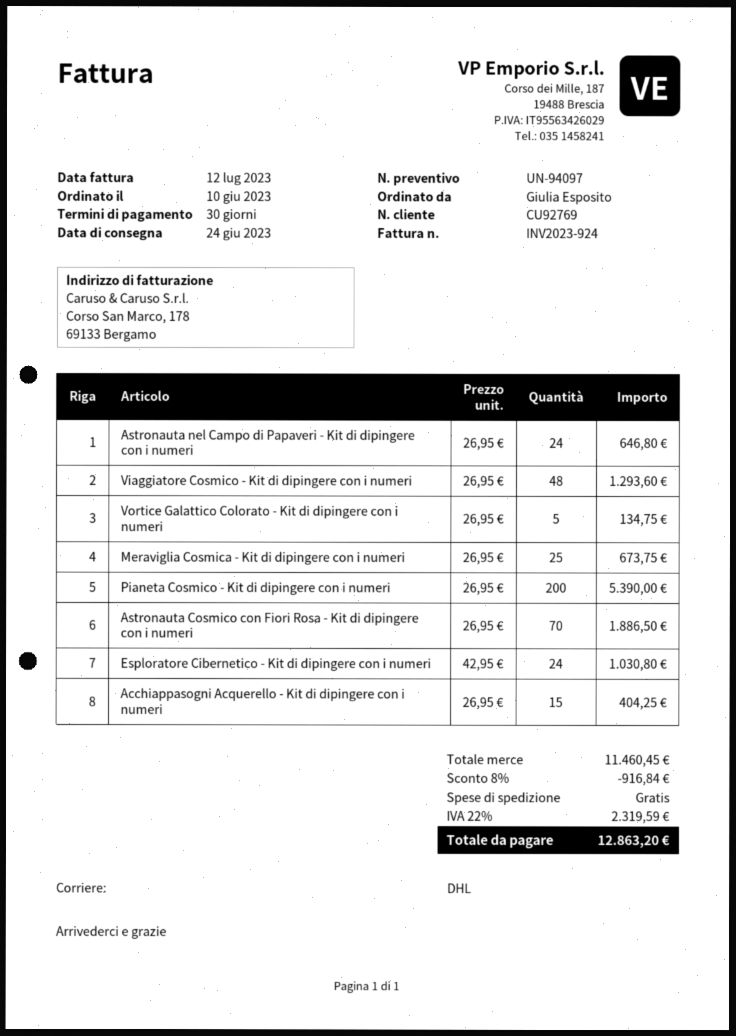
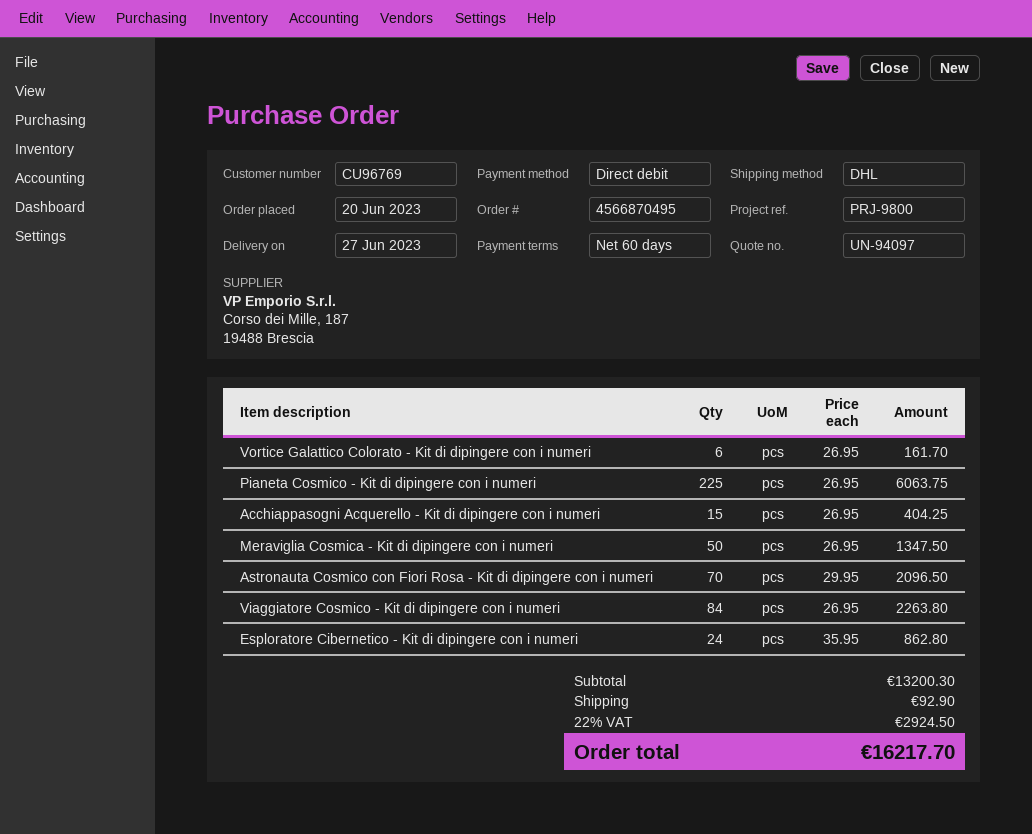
order date: 2023-06-10 -> 2023-06-20
delivery date: 2023-06-24 -> 2023-06-27
payment terms: 30 days -> 60 days
customer number: CU92769 -> CU96769
Astronauta nel Campo di Papaveri - Kit di dipingere con i numeri: 24 x 26.95 = 646.80 -> none
Viaggiatore Cosmico - Kit di dipingere con i numeri: 48 x 26.95 = 1293.60 -> 84 x 26.95 = 2263.80
Vortice Galattico Colorato - Kit di dipingere con i numeri: 5 x 26.95 = 134.75 -> 6 x 26.95 = 161.70
Meraviglia Cosmica - Kit di dipingere con i numeri: 25 x 26.95 = 673.75 -> 50 x 26.95 = 1347.50
Pianeta Cosmico - Kit di dipingere con i numeri: 200 x 26.95 = 5390.00 -> 225 x 26.95 = 6063.75
Astronauta Cosmico con Fiori Rosa - Kit di dipingere con i numeri: 70 x 26.95 = 1886.50 -> 70 x 29.95 = 2096.50
Esploratore Cibernetico - Kit di dipingere con i numeri: 24 x 42.95 = 1030.80 -> 24 x 35.95 = 862.80
subtotal: 11460.45 -> 13200.30
discount: 8% = 916.84 -> none
shipping: 0.00 -> 92.90
tax: 22% = 2319.59 -> 22% = 2924.50
total: 12863.20 -> 16217.70

